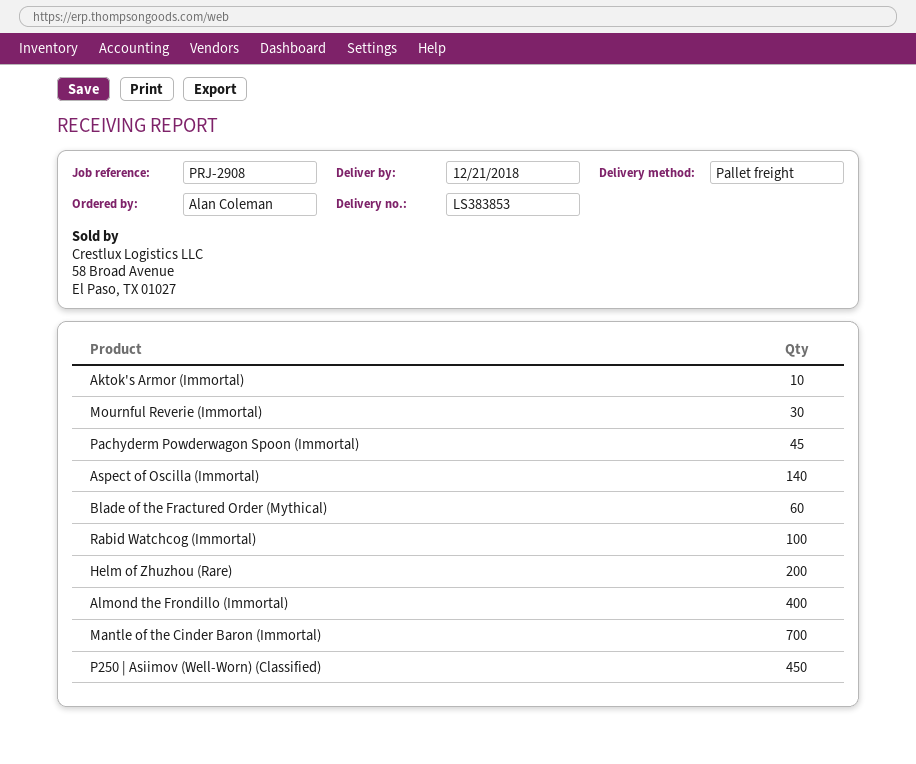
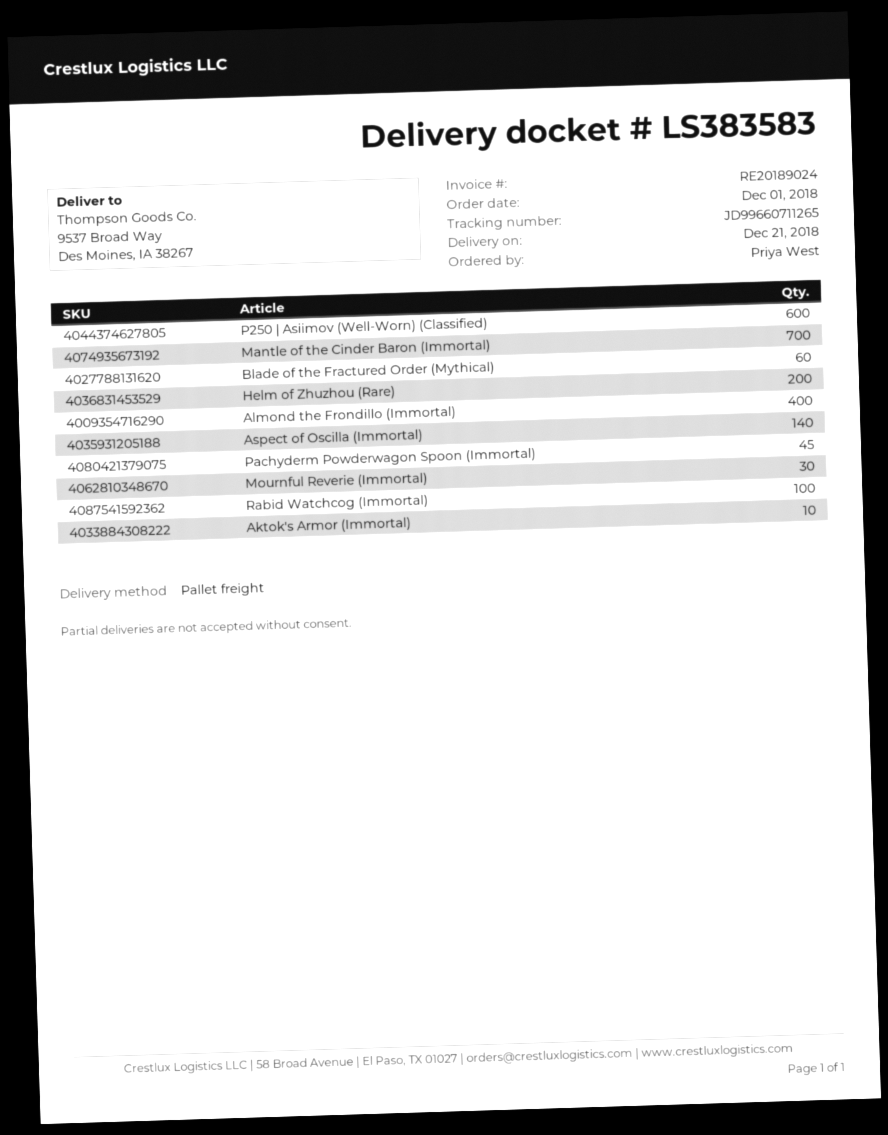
delivery note number: LS383853 -> LS383583
ordered by: Alan Coleman -> Priya West
P250 | Asiimov (Well-Worn) (Classified): 450 -> 600

